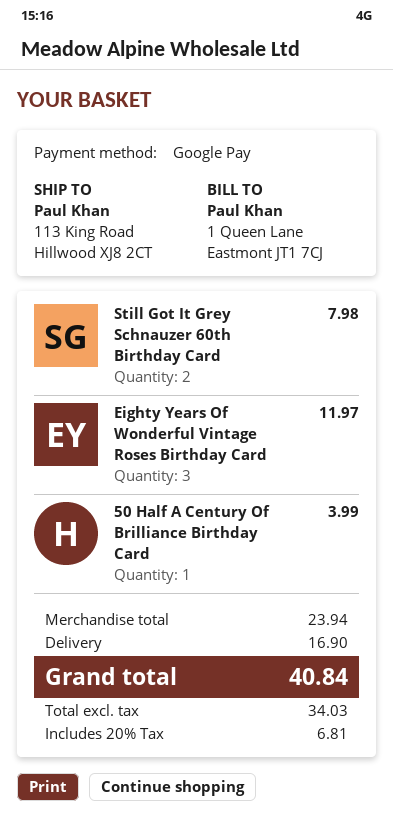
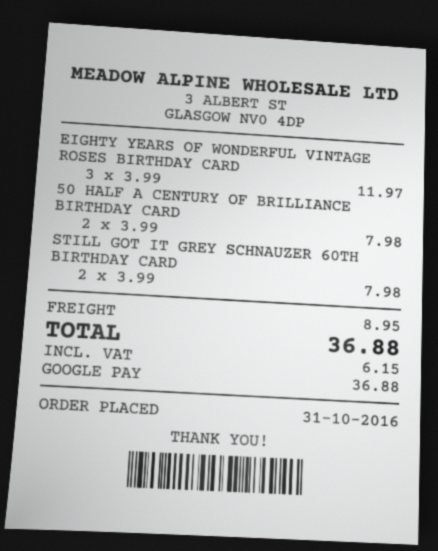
50 Half A Century Of Brilliance Birthday Card: 1 for 3.99 -> 2 for 7.98
shipping: 16.90 -> 8.95
tax: 6.81 -> 6.15
total: 40.84 -> 36.88

